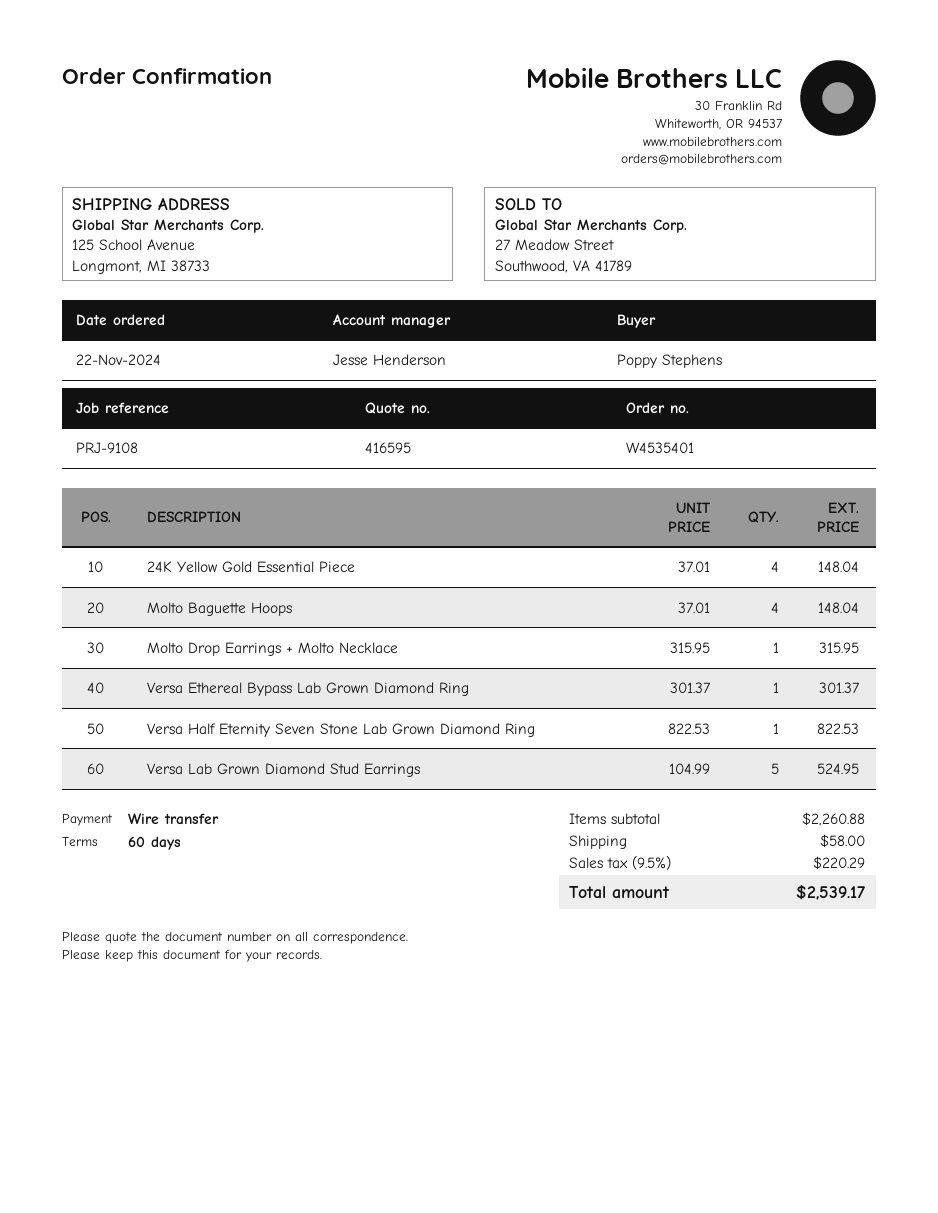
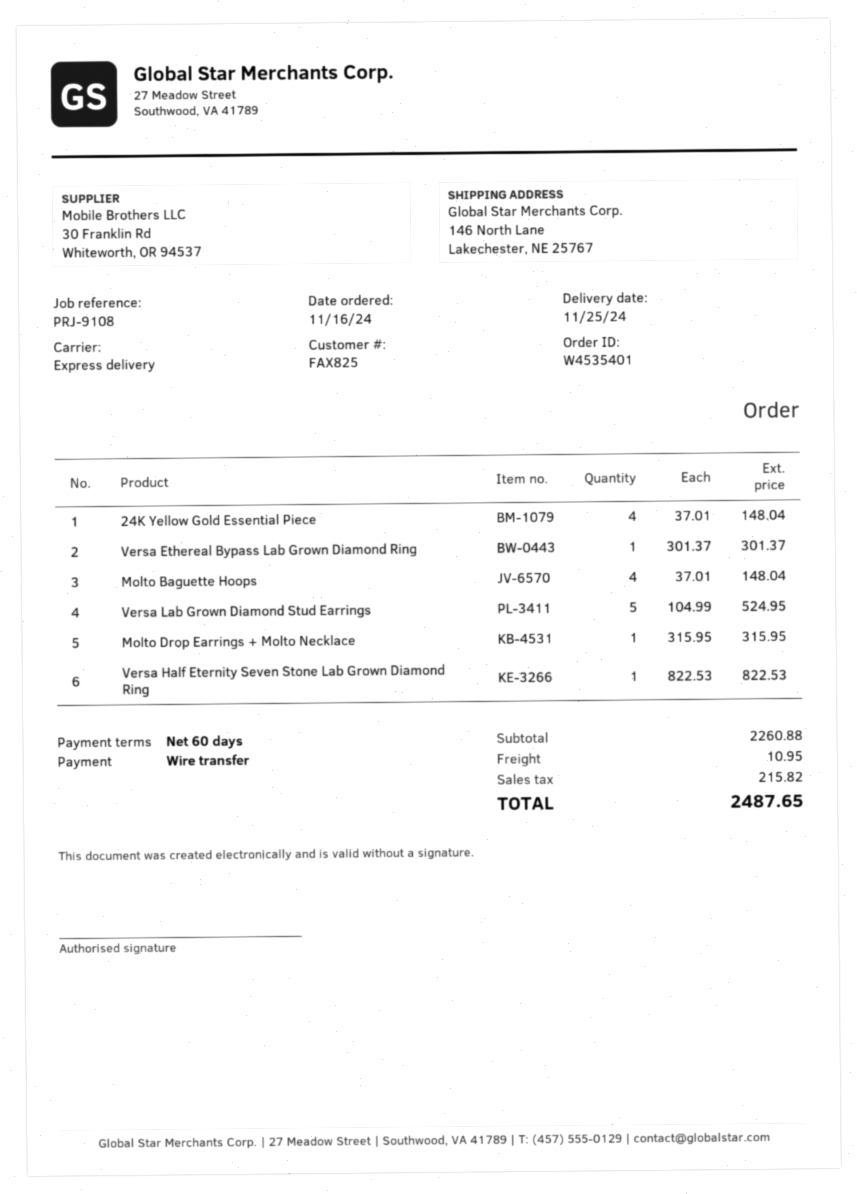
order date: 2024-11-22 -> 2024-11-16
ship to: 125 School Avenue, Longmont, MI 38733 -> 146 North Lane, Lakechester, NE 25767
shipping: 58.00 -> 10.95
tax: 220.29 -> 215.82
total: 2539.17 -> 2487.65

